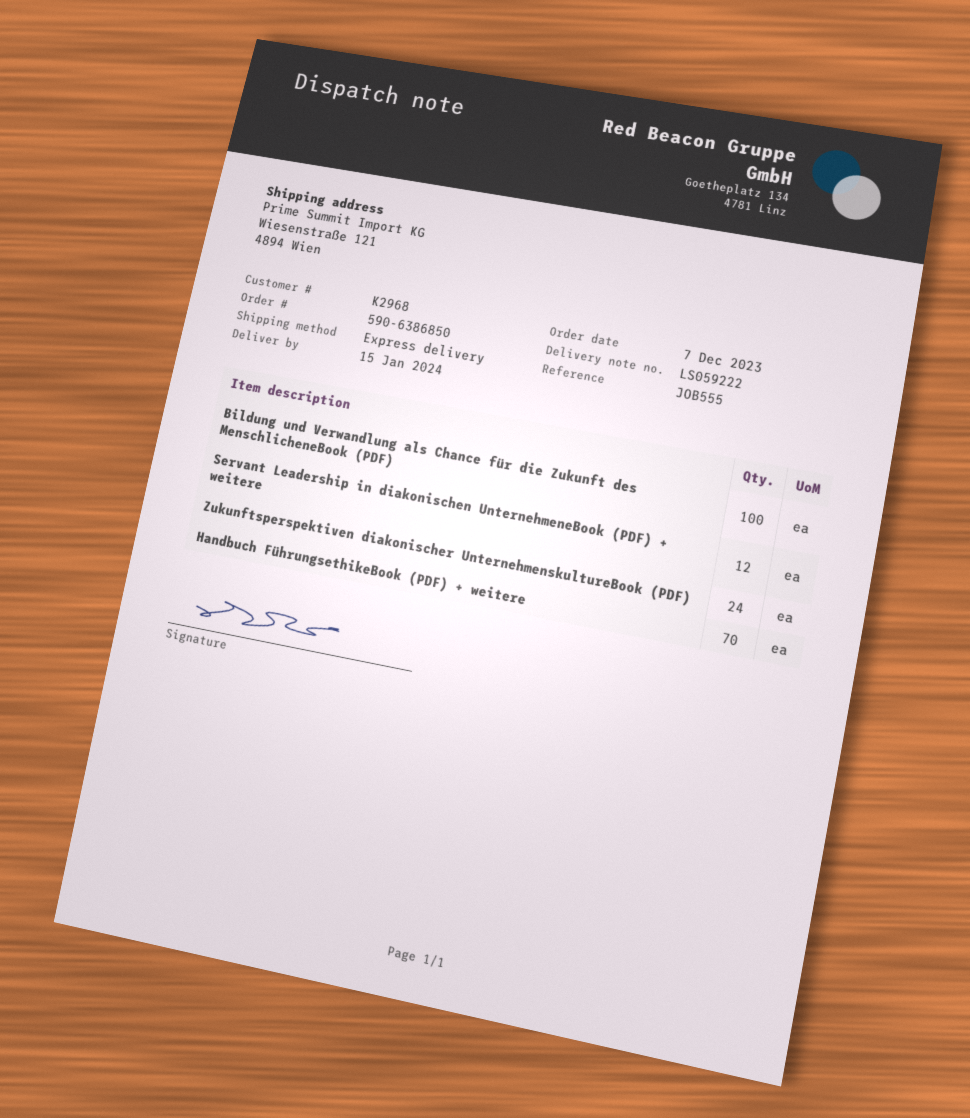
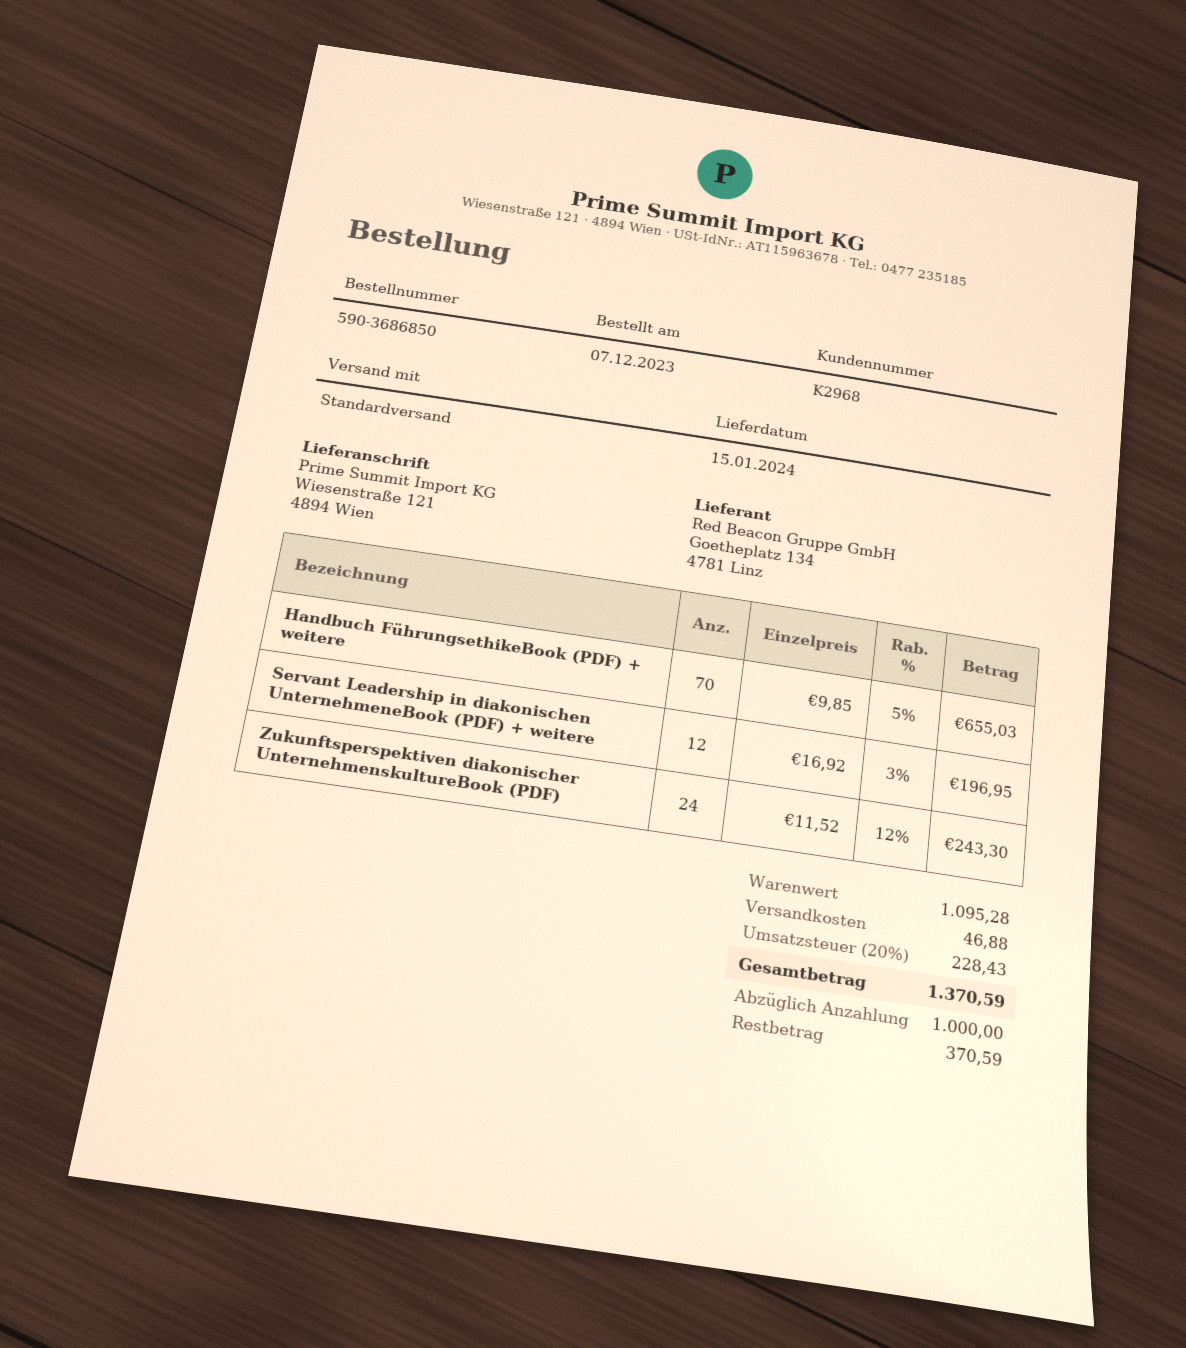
order number: 590-6386850 -> 590-3686850
shipping method: express -> standard
Bildung und Verwandlung als Chance für die Zukunft des MenschlicheneBook (PDF): 100 -> none

